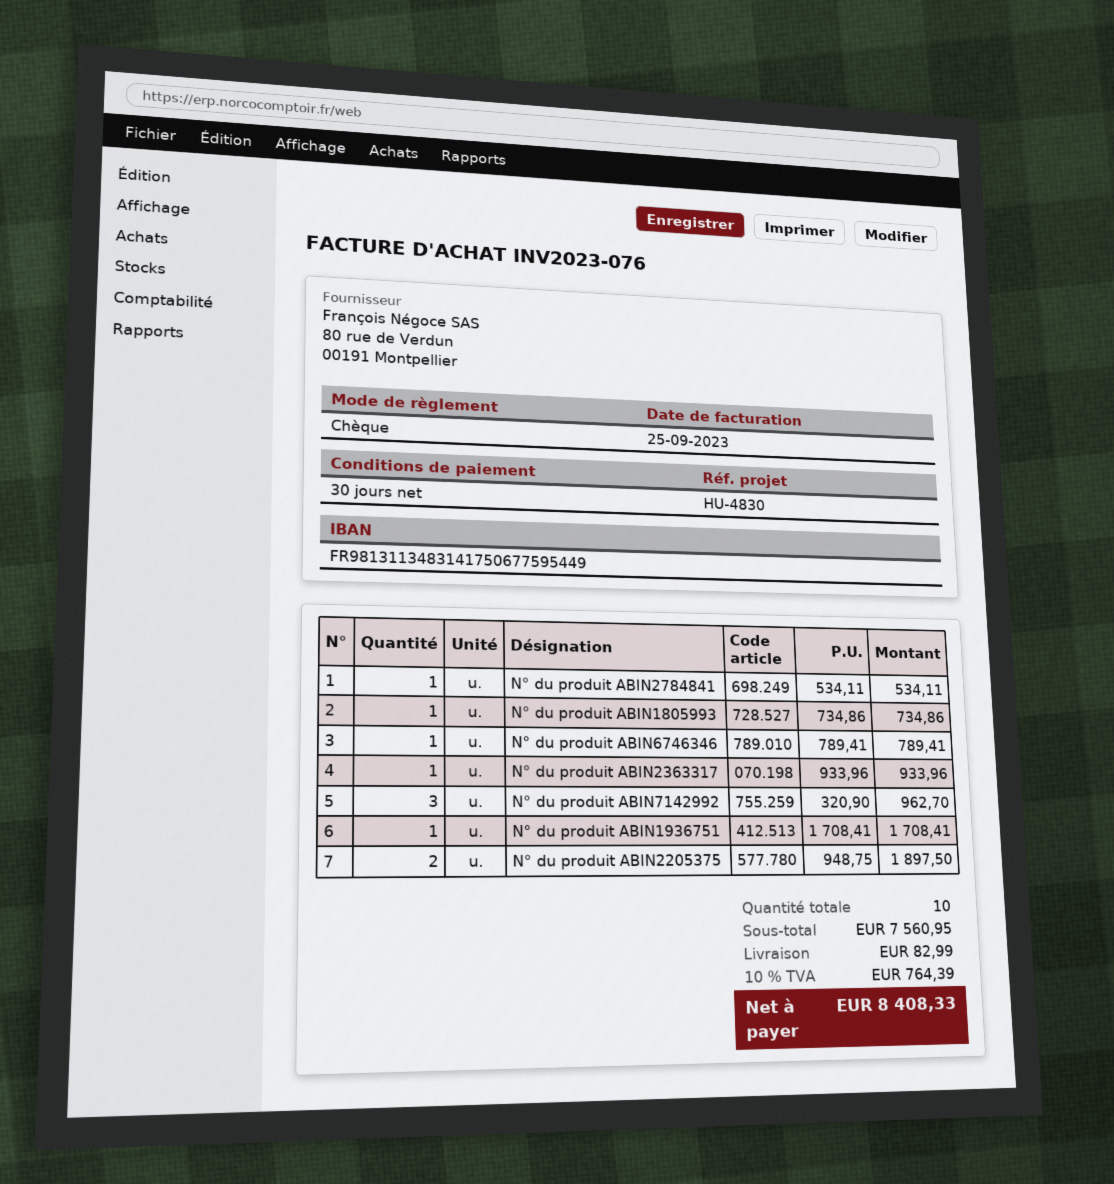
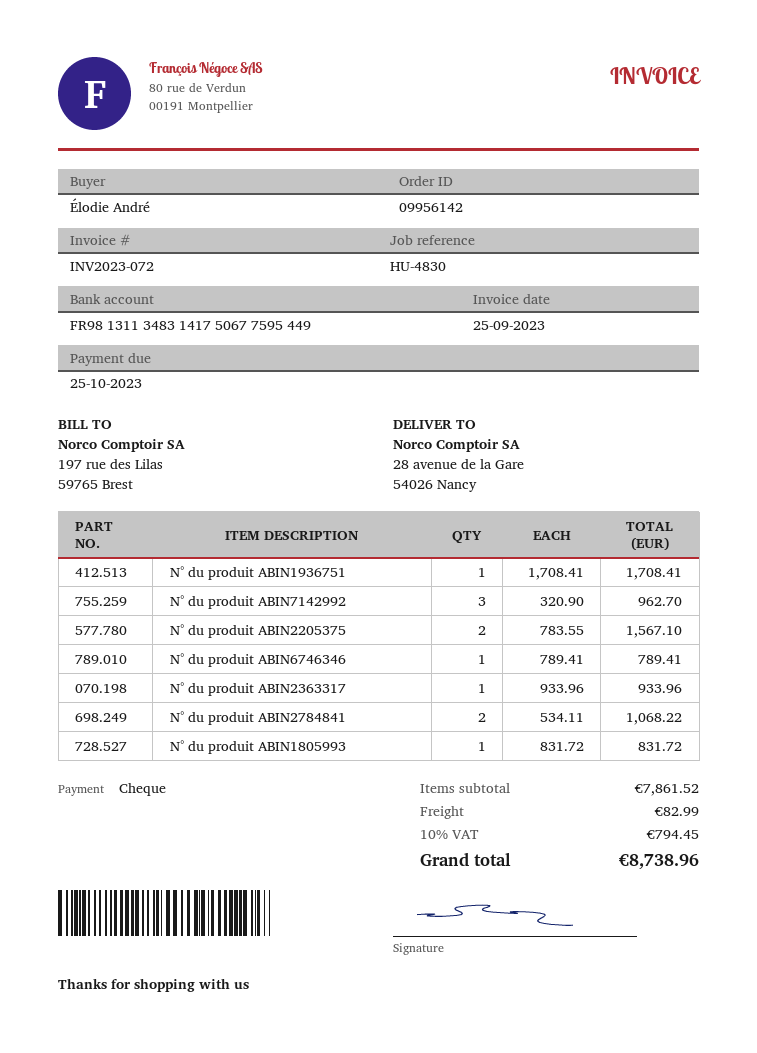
invoice number: INV2023-076 -> INV2023-072
N° du produit ABIN2784841: 1 x 534.11 = 534.11 -> 2 x 534.11 = 1068.22
N° du produit ABIN1805993: 1 x 734.86 = 734.86 -> 1 x 831.72 = 831.72
N° du produit ABIN2205375: 2 x 948.75 = 1897.50 -> 2 x 783.55 = 1567.10
subtotal: 7560.95 -> 7861.52
tax: 10% = 764.39 -> 10% = 794.45
total: 8408.33 -> 8738.96

